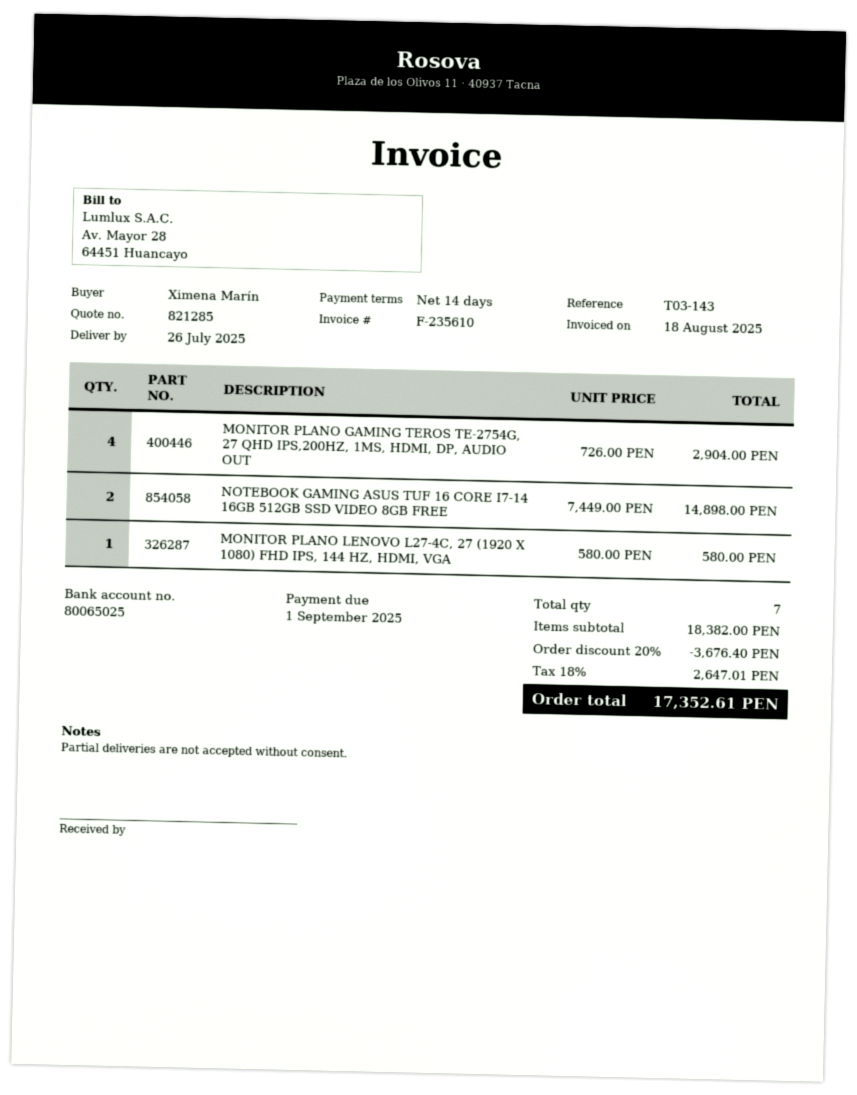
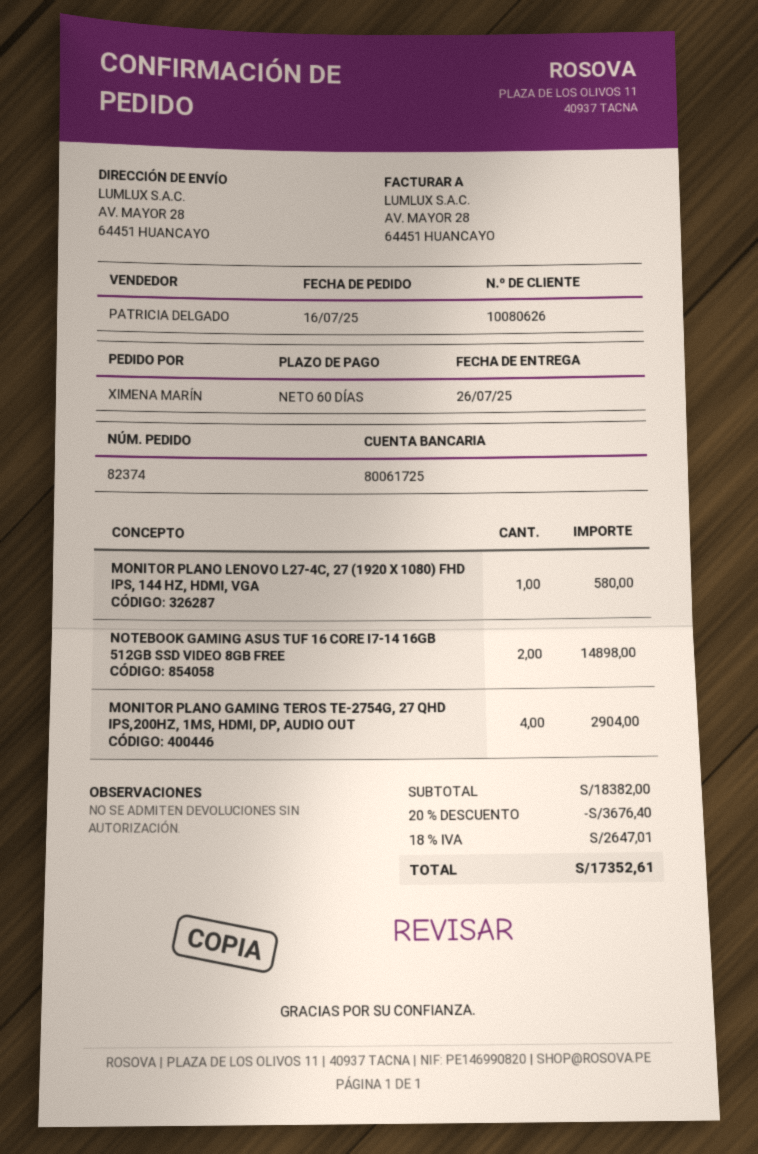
payment terms: 14 days -> 60 days
bank account: 80065025 -> 80061725

